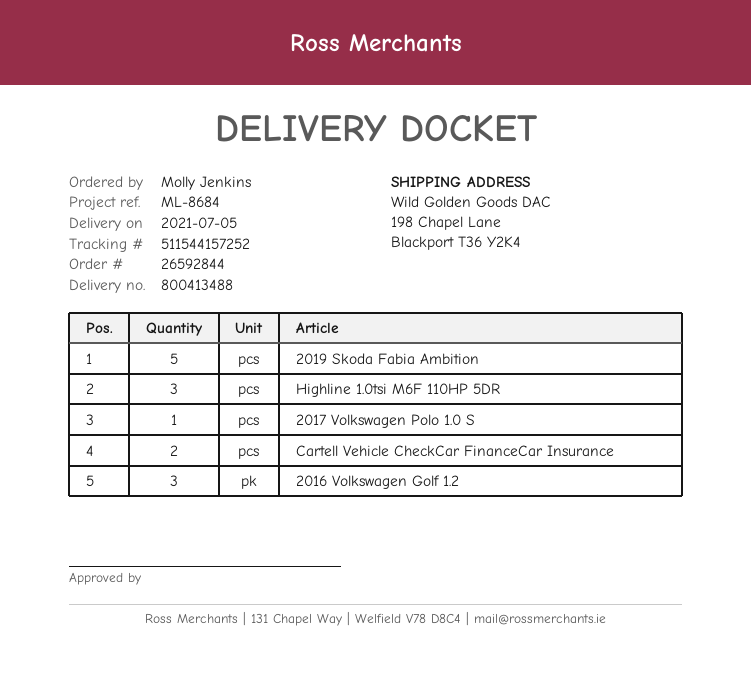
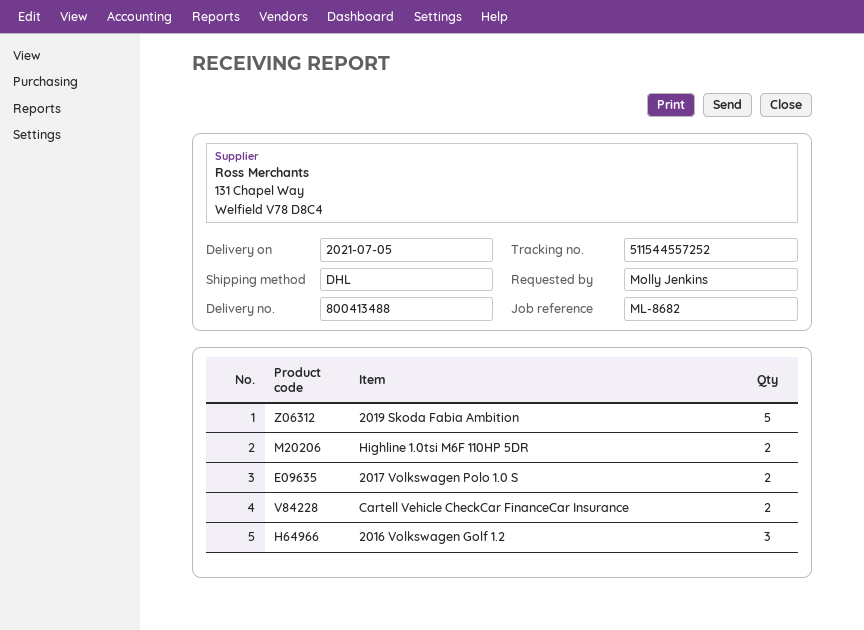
reference: ML-8684 -> ML-8682
tracking number: 511544157252 -> 511544557252
Highline 1.0tsi M6F 110HP 5DR: 3 -> 2
2017 Volkswagen Polo 1.0 S: 1 -> 2

